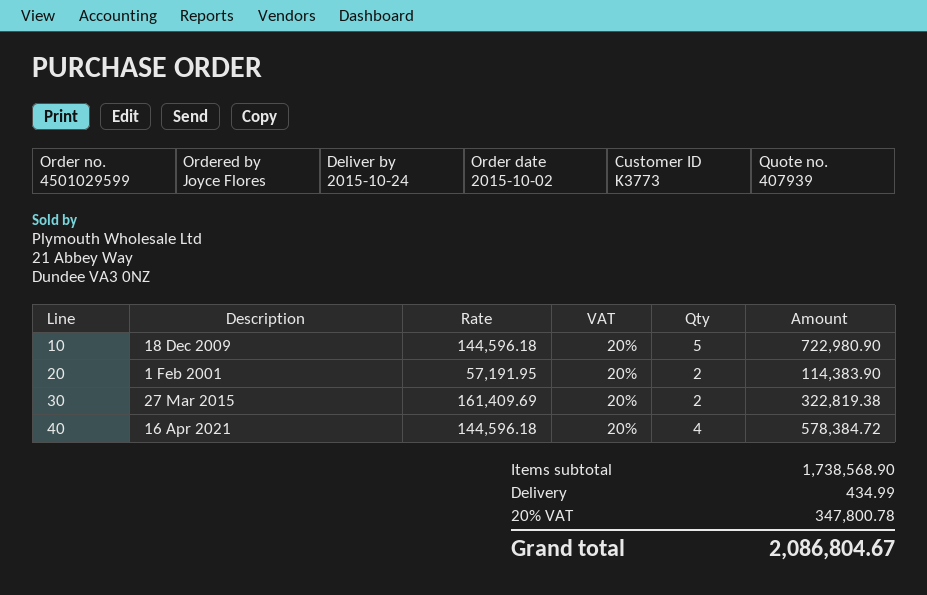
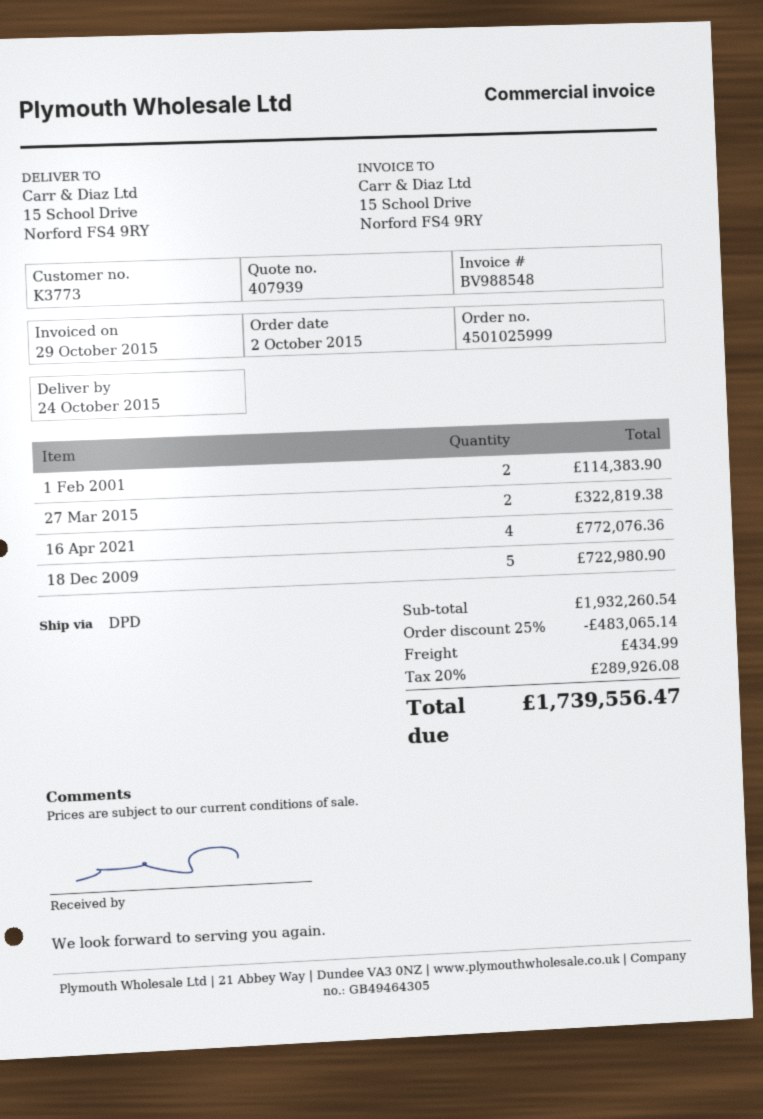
order number: 4501029599 -> 4501025999
16 Apr 2021: 4 for 578384.72 -> 4 for 772076.36
subtotal: 1738568.90 -> 1932260.54
discount: none -> 25% = 483065.14
tax: 20% = 347800.78 -> 20% = 289926.08
total: 2086804.67 -> 1739556.47

